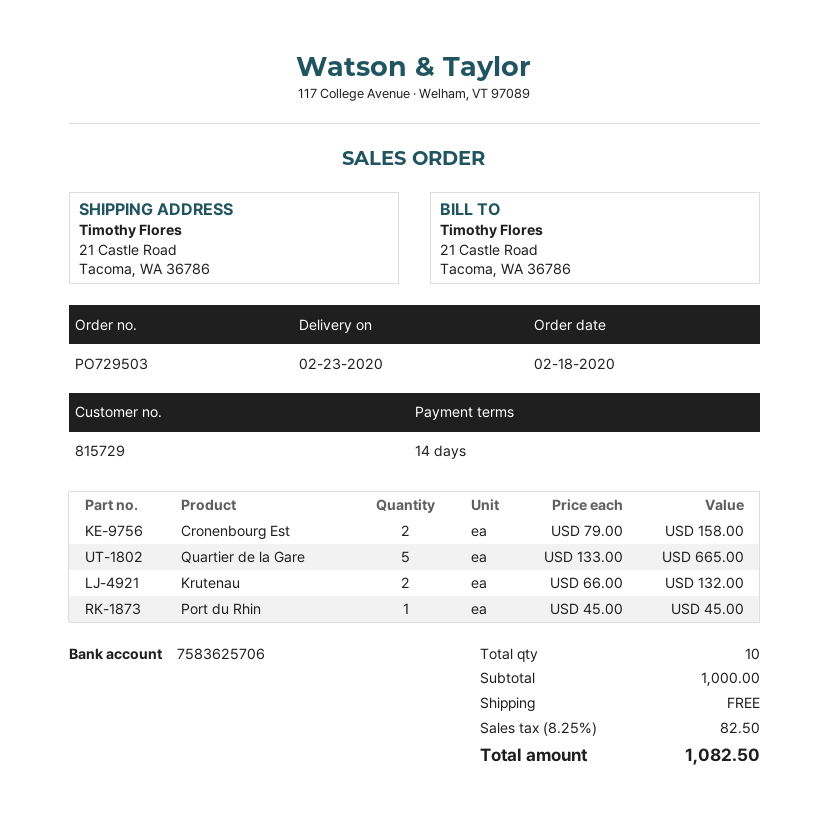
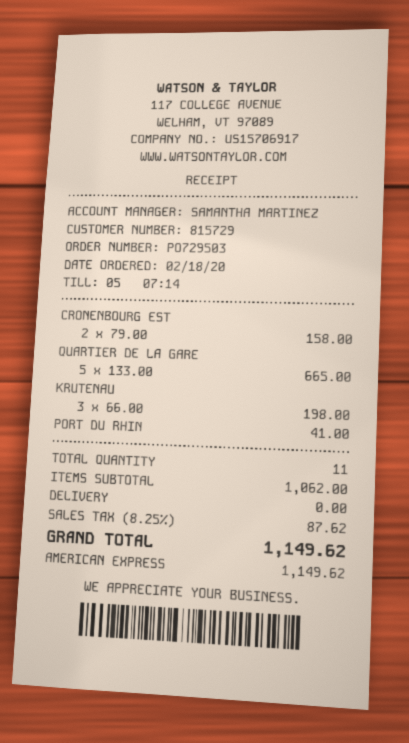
Krutenau: 2 x 66.00 = 132.00 -> 3 x 66.00 = 198.00
Port du Rhin: 1 x 45.00 = 45.00 -> 1 x 41.00 = 41.00
total quantity: 10 -> 11
subtotal: 1000.00 -> 1062.00
tax: 8.25% = 82.50 -> 8.25% = 87.62
total: 1082.50 -> 1149.62

